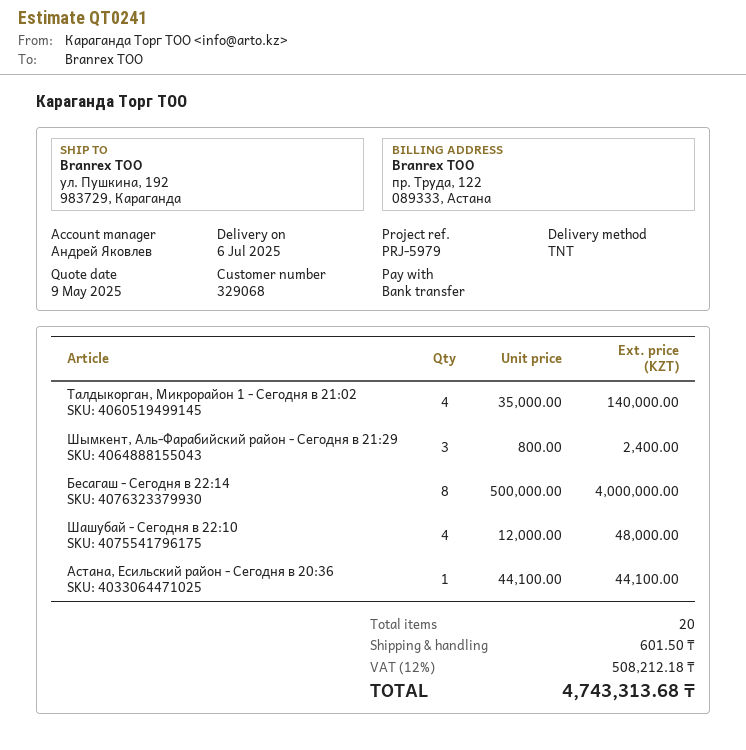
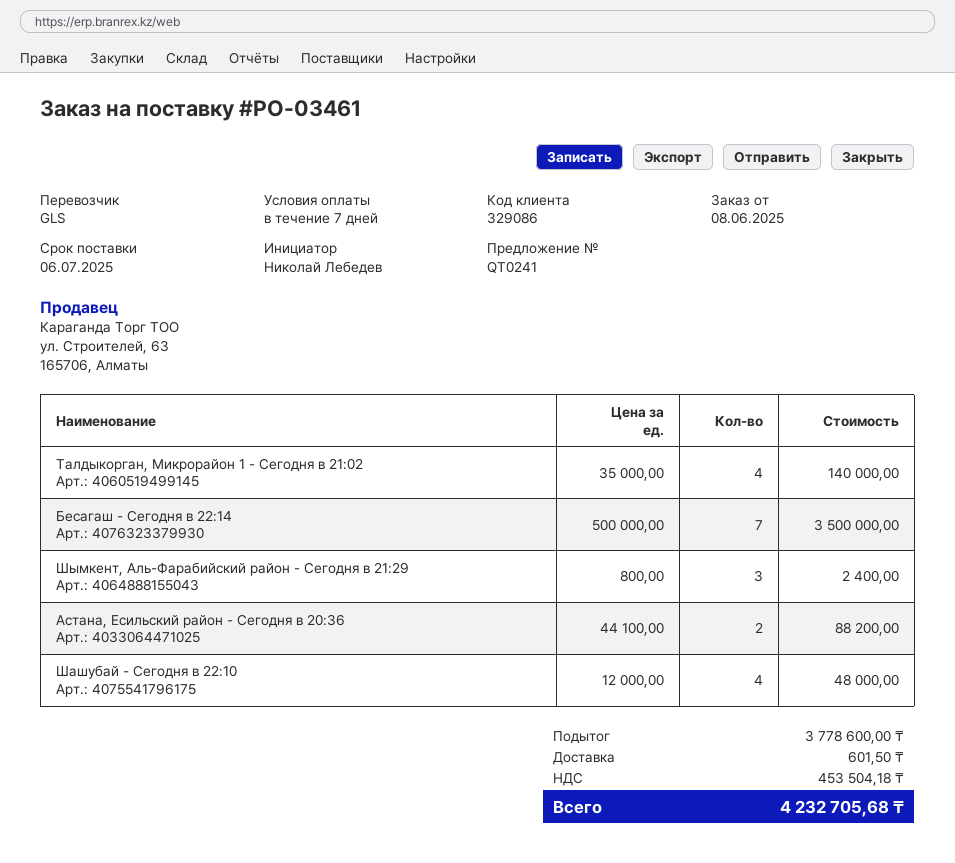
customer number: 329068 -> 329086
shipping method: TNT -> GLS
Бесагаш - Сегодня в 22:14: 8 x 500000.00 = 4000000.00 -> 7 x 500000.00 = 3500000.00
Астана, Есильский район - Сегодня в 20:36: 1 x 44100.00 = 44100.00 -> 2 x 44100.00 = 88200.00
tax: 508212.18 -> 453504.18
total: 4743313.68 -> 4232705.68

